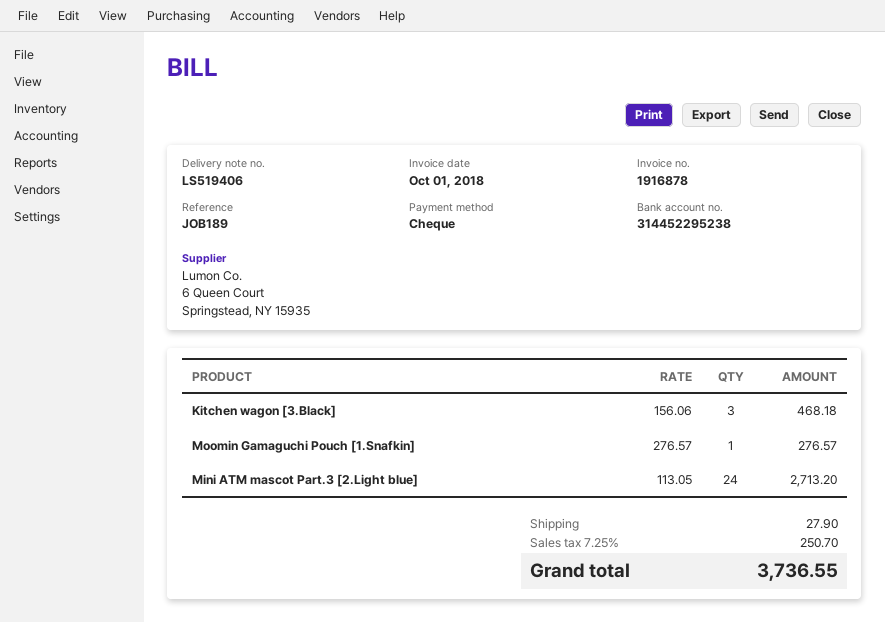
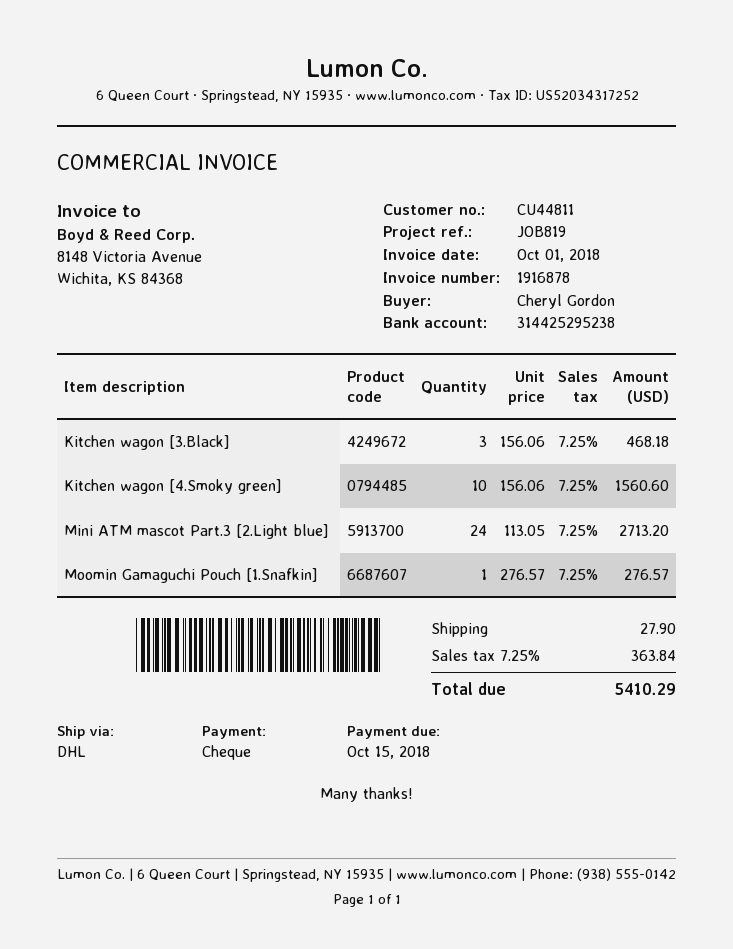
reference: JOB189 -> JOB819
bank account: 314452295238 -> 314425295238
Kitchen wagon [4.Smoky green]: none -> 10 x 156.06 = 1560.60
tax: 7.25% = 250.70 -> 7.25% = 363.84
total: 3736.55 -> 5410.29

